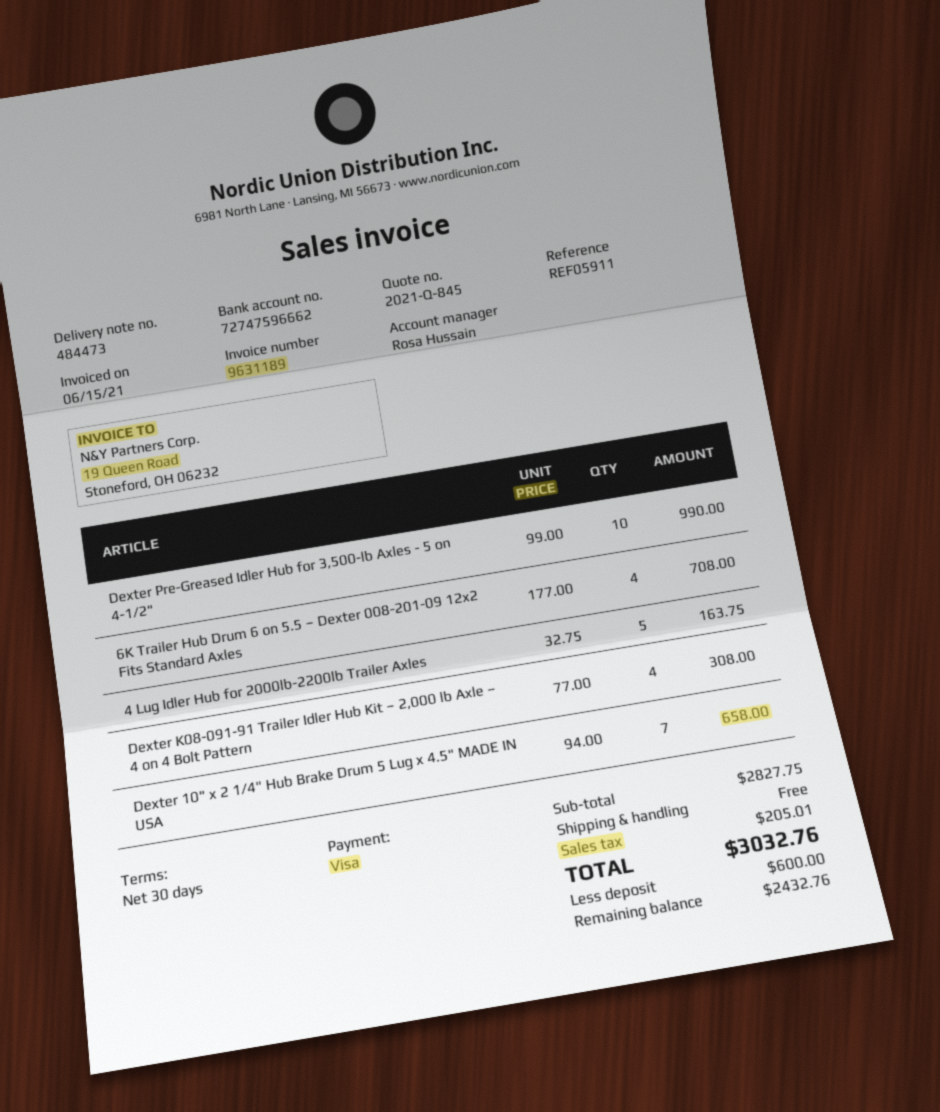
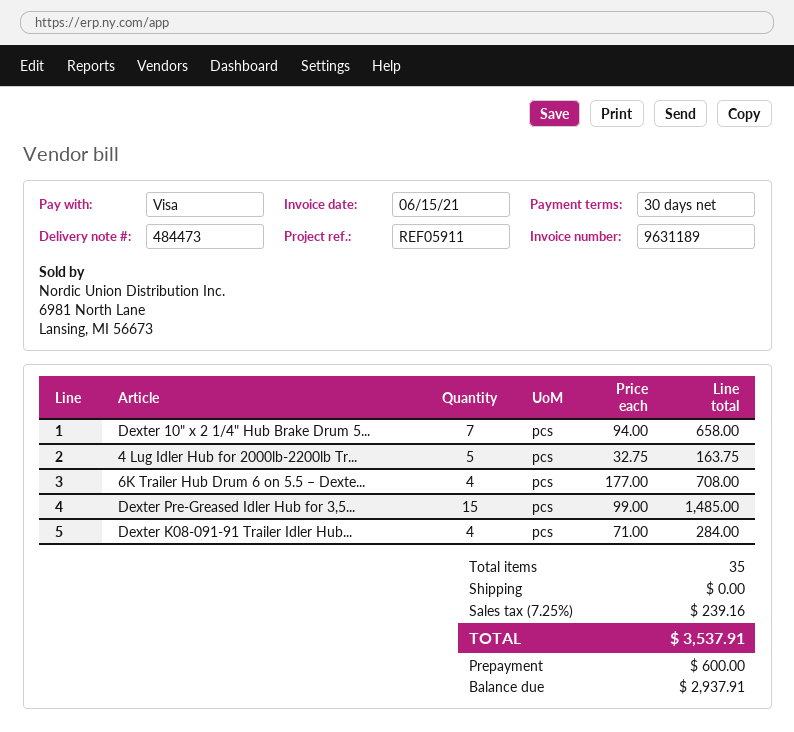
Dexter Pre-Greased Idler Hub for 3,500-lb Axles - 5 on 4-1/2": 10 x 99.00 = 990.00 -> 15 x 99.00 = 1485.00
Dexter K08-091-91 Trailer Idler Hub Kit – 2,000 lb Axle – 4 on 4 Bolt Pattern: 4 x 77.00 = 308.00 -> 4 x 71.00 = 284.00
tax: 205.01 -> 239.16
total: 3032.76 -> 3537.91
balance: 2432.76 -> 2937.91

